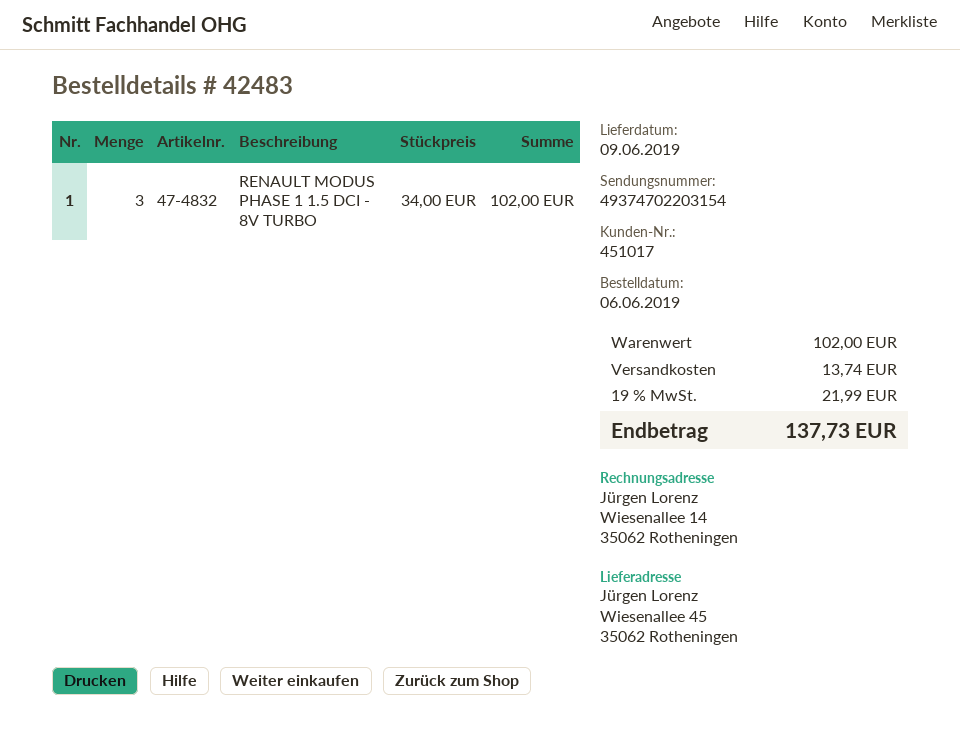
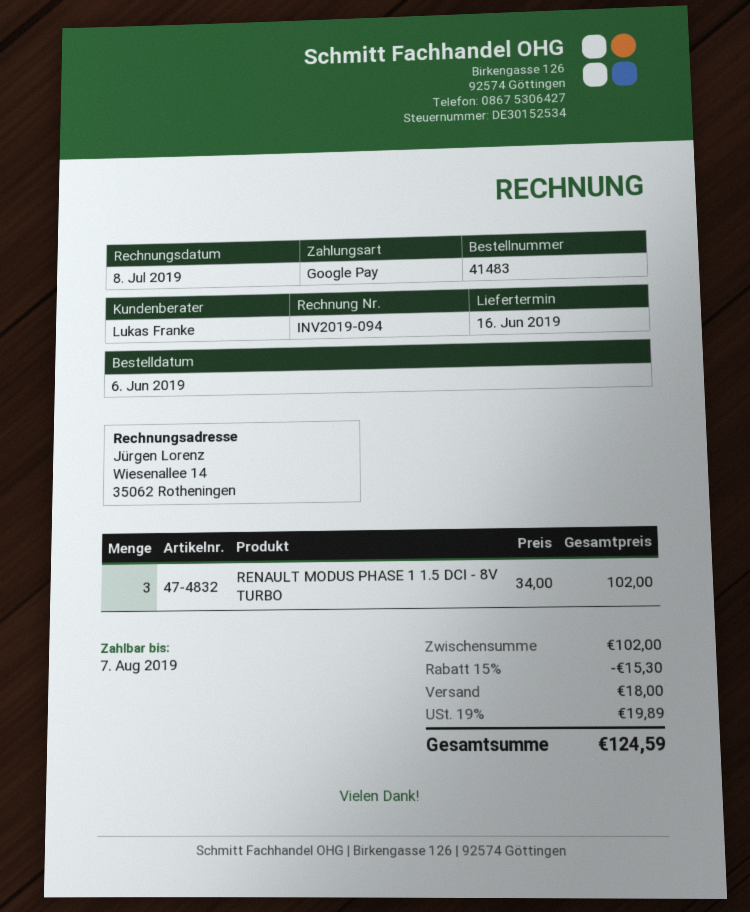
order number: 42483 -> 41483
delivery date: 2019-06-09 -> 2019-06-16
discount: none -> 15% = 15.30
shipping: 13.74 -> 18.00
tax: 19% = 21.99 -> 19% = 19.89
total: 137.73 -> 124.59

